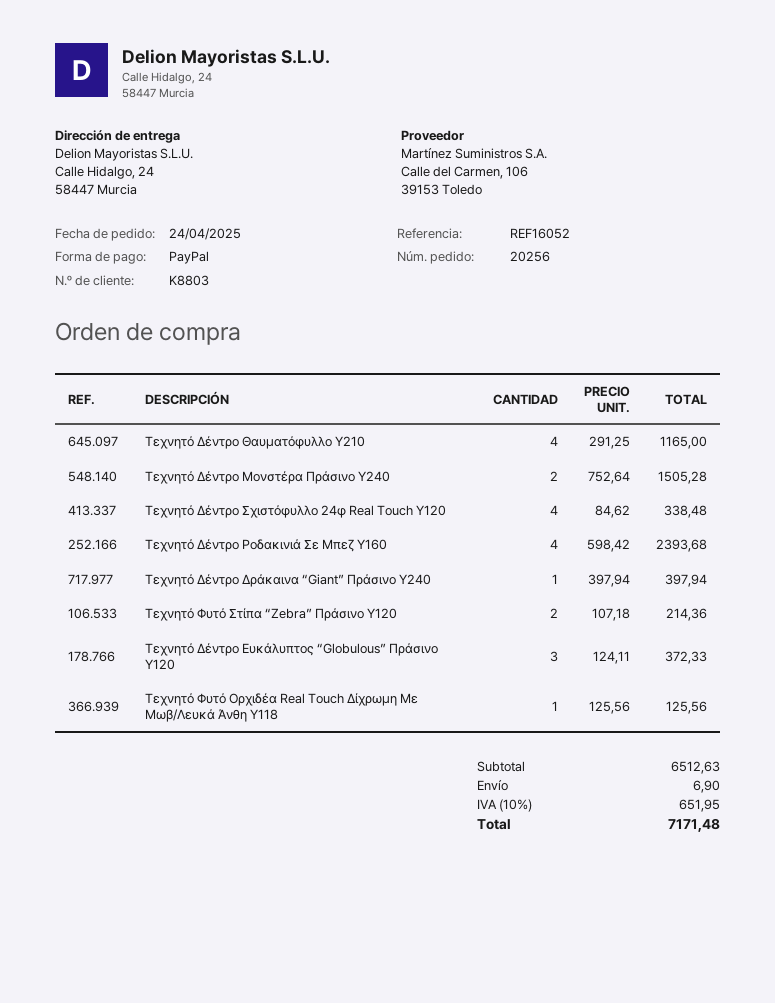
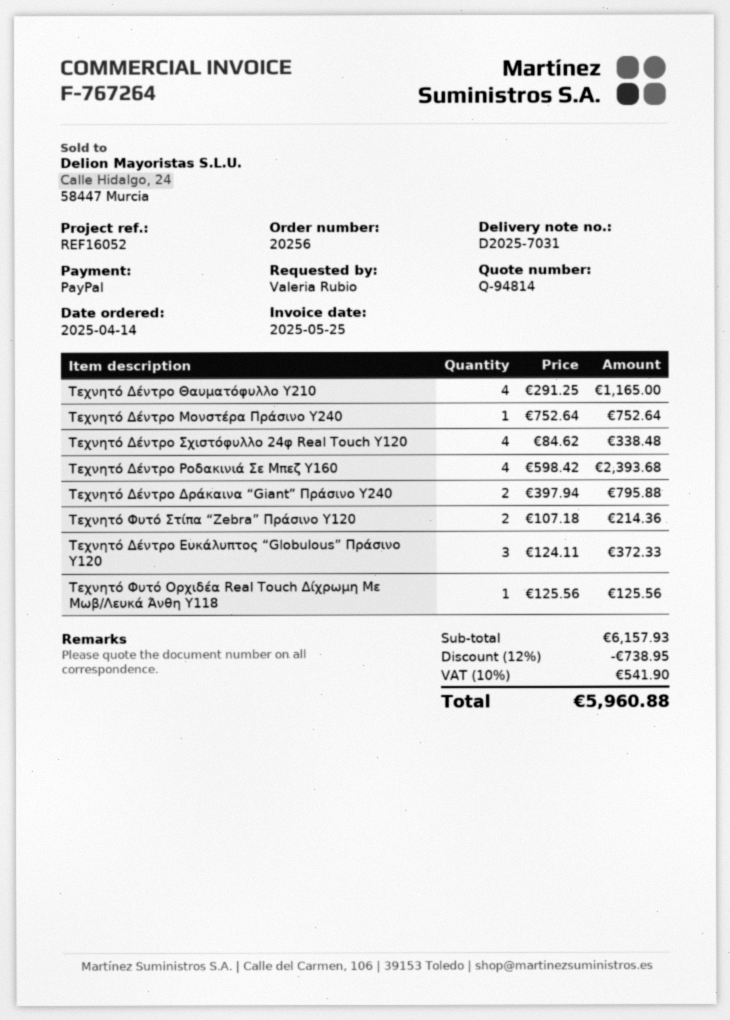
order date: 2025-04-24 -> 2025-04-14
Τεχνητό Δέντρο Μονστέρα Πράσινο Υ240: 2 x 752.64 = 1505.28 -> 1 x 752.64 = 752.64
Τεχνητό Δέντρο Δράκαινα “Giant” Πράσινο Υ240: 1 x 397.94 = 397.94 -> 2 x 397.94 = 795.88
subtotal: 6512.63 -> 6157.93
discount: none -> 12% = 738.95
shipping: 6.90 -> none
tax: 10% = 651.95 -> 10% = 541.90
total: 7171.48 -> 5960.88

